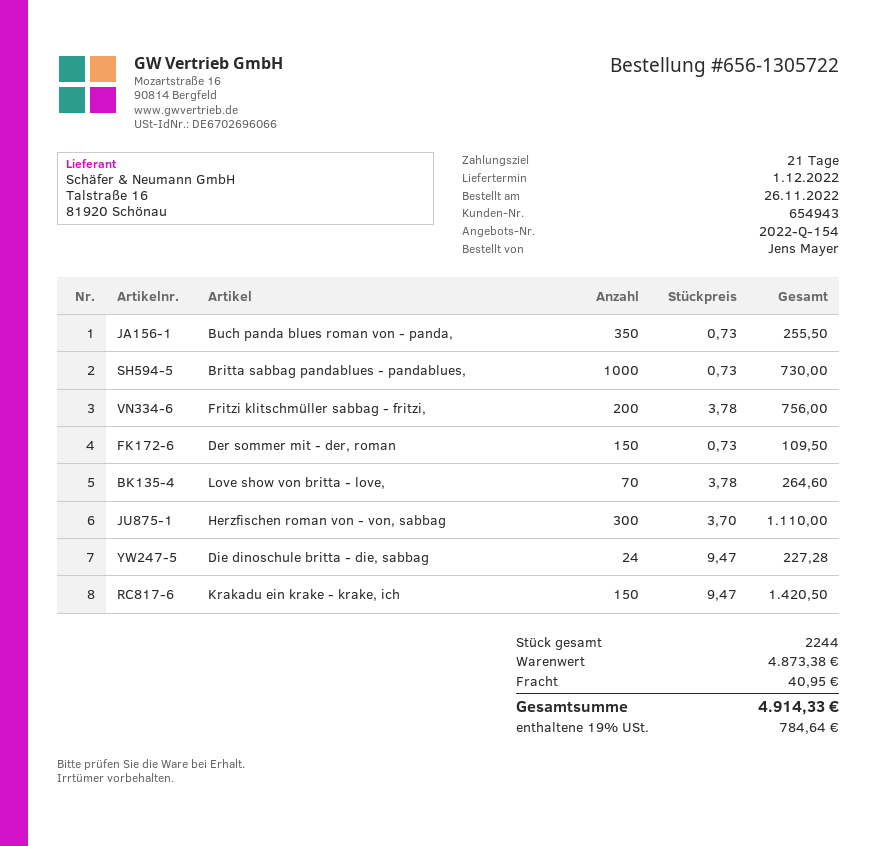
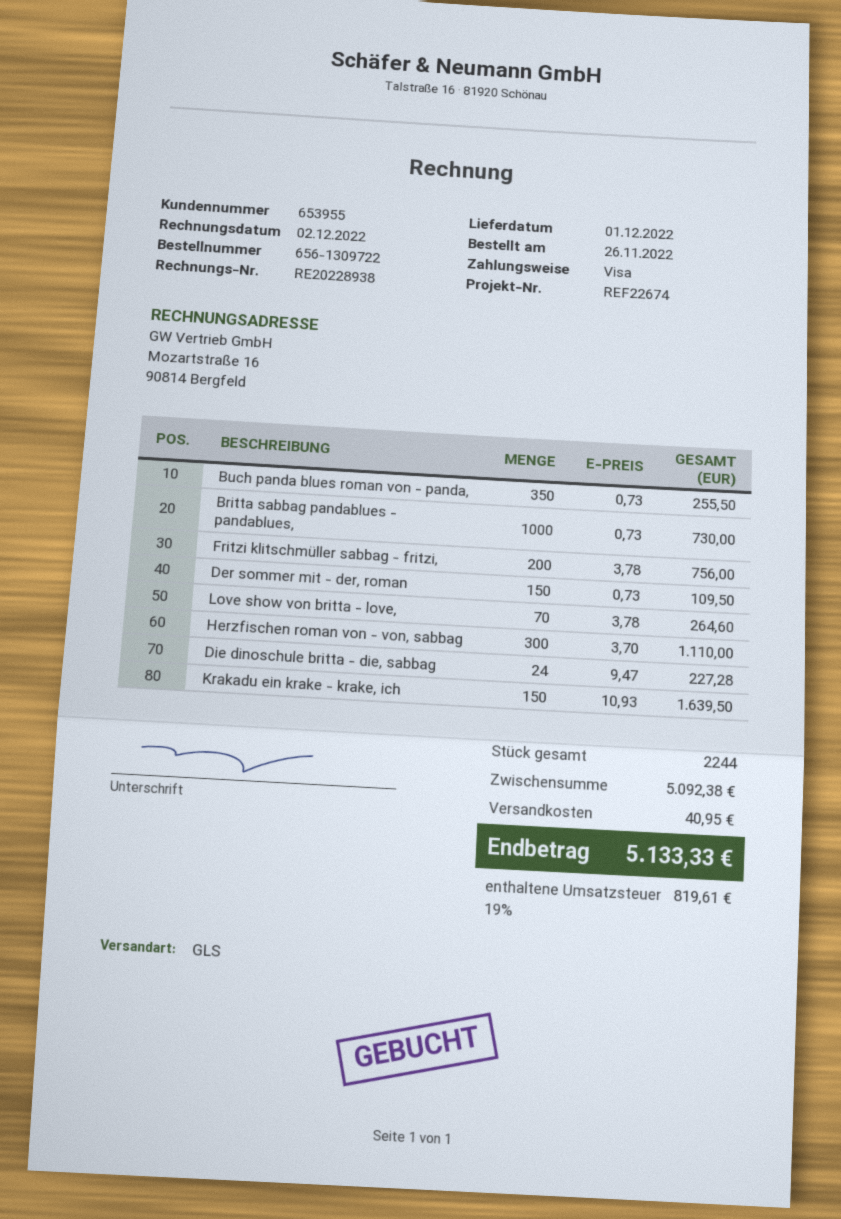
order number: 656-1305722 -> 656-1309722
customer number: 654943 -> 653955
Krakadu ein krake - krake, ich: 150 x 9.47 = 1420.50 -> 150 x 10.93 = 1639.50
subtotal: 4873.38 -> 5092.38
tax: 19% = 784.64 -> 19% = 819.61
total: 4914.33 -> 5133.33

